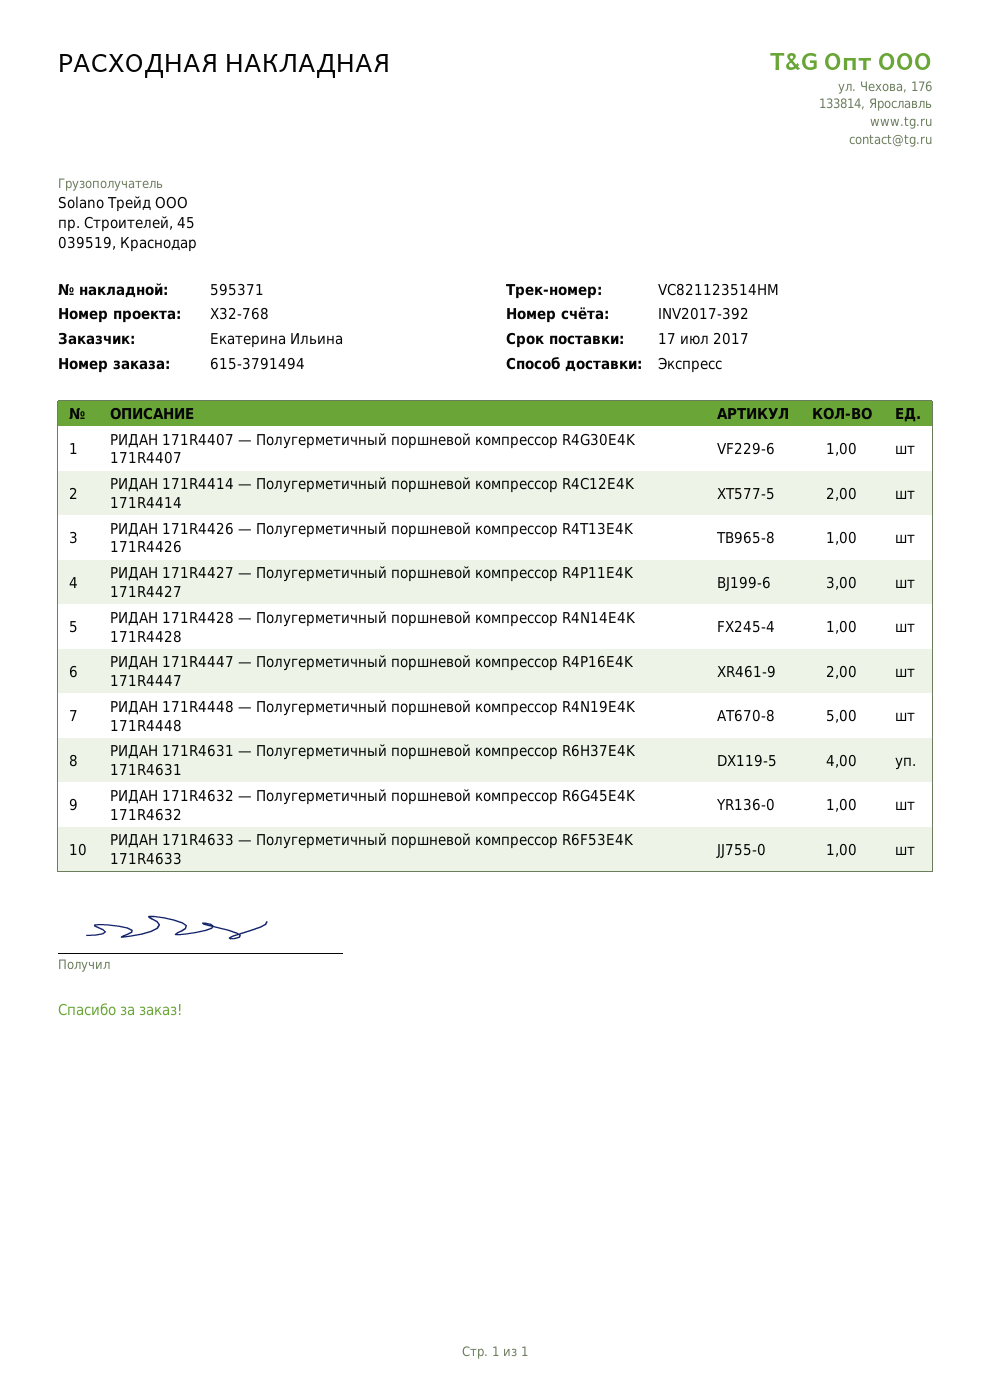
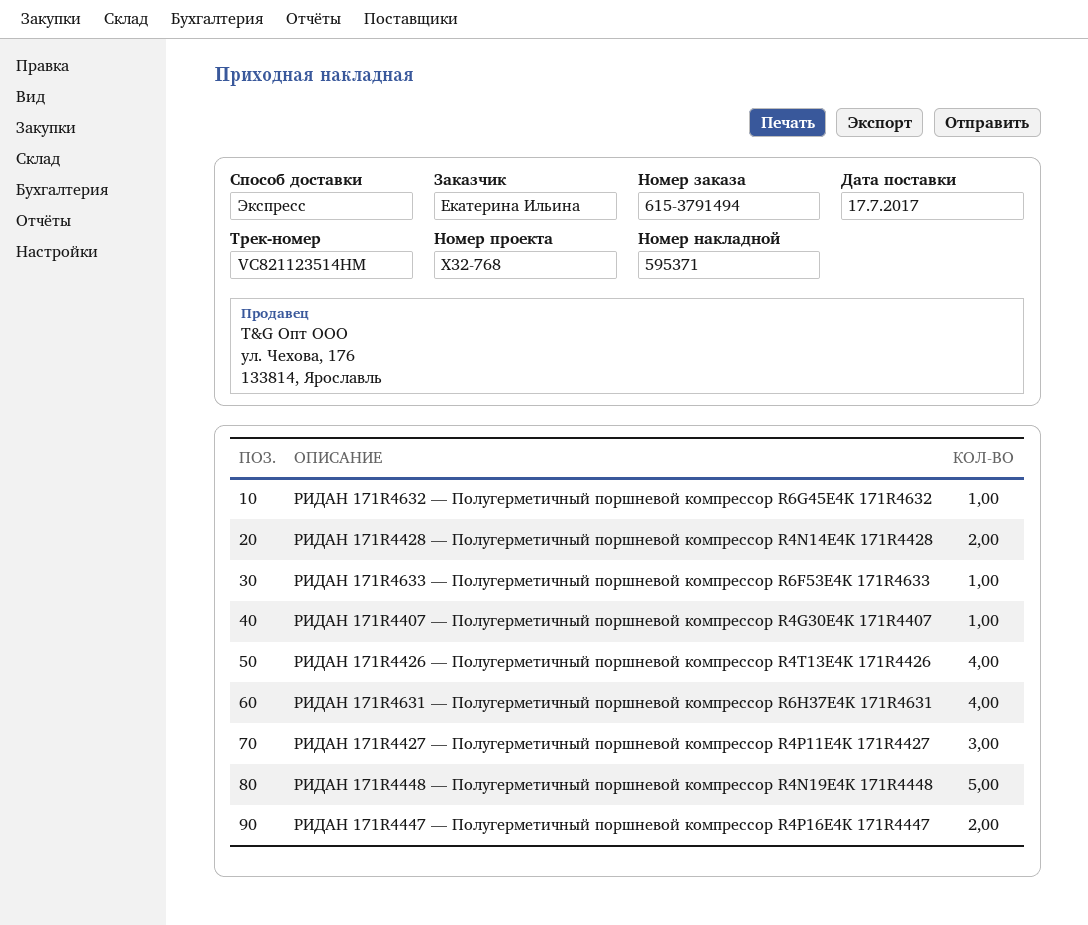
РИДАН 171R4414 — Полугерметичный поршневой компрессор R4C12E4K 171R4414: 2 -> none
РИДАН 171R4426 — Полугерметичный поршневой компрессор R4T13E4K 171R4426: 1 -> 4
РИДАН 171R4428 — Полугерметичный поршневой компрессор R4N14E4K 171R4428: 1 -> 2

